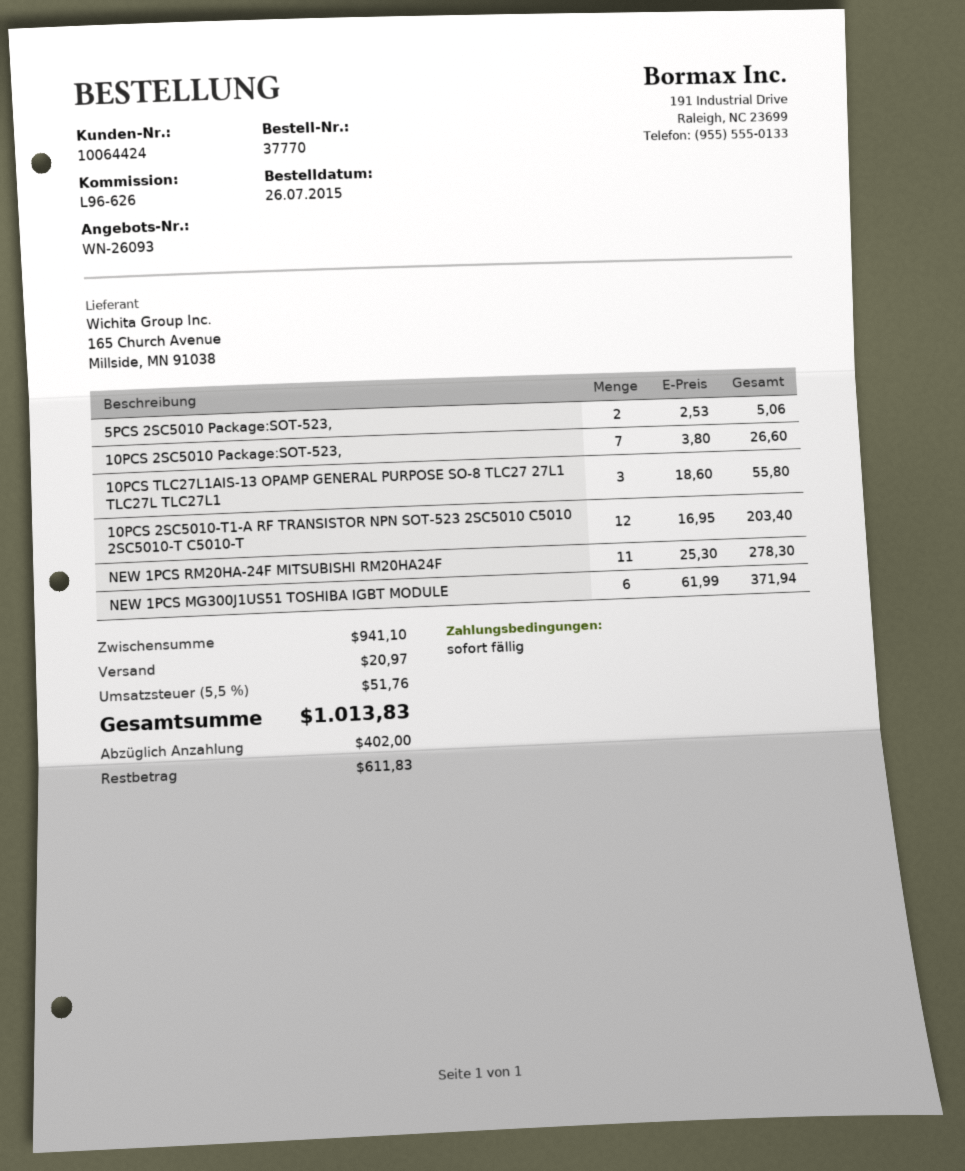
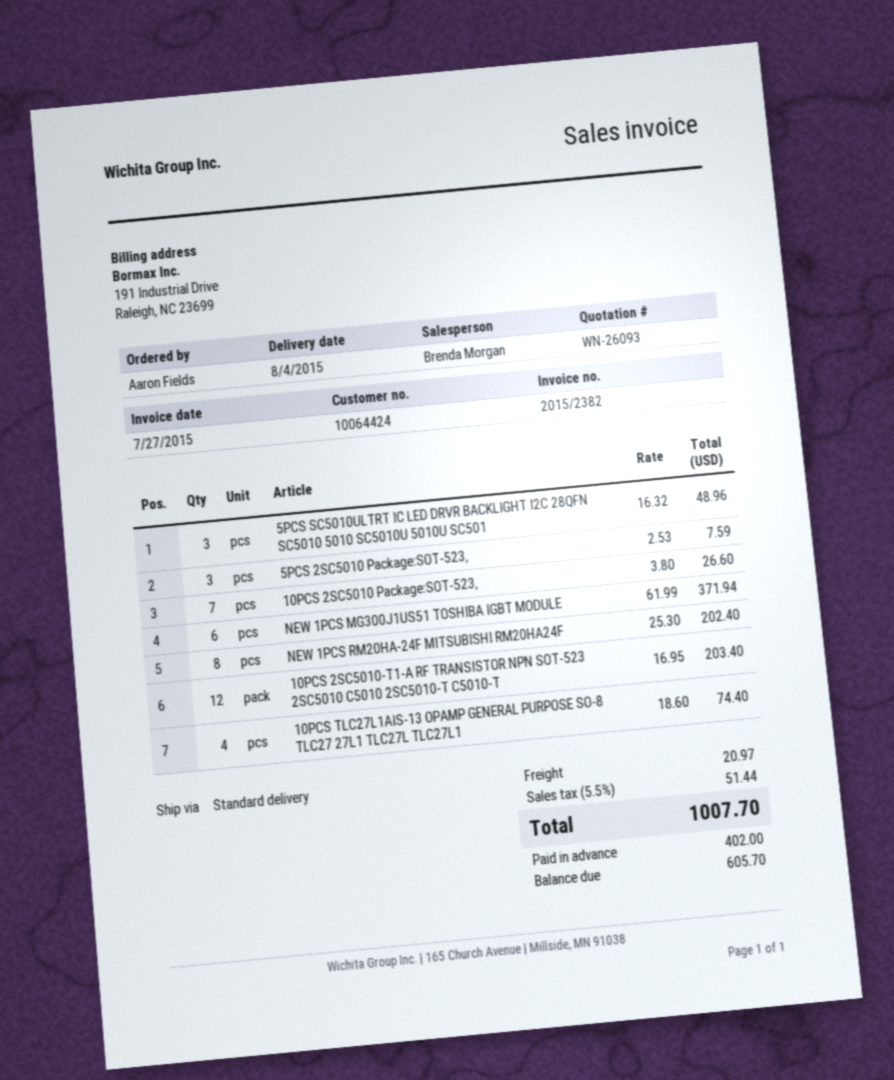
5PCS 2SC5010 Package:SOT-523,: 2 x 2.53 = 5.06 -> 3 x 2.53 = 7.59
10PCS TLC27L1AIS-13 OPAMP GENERAL PURPOSE SO-8 TLC27 27L1 TLC27L TLC27L1: 3 x 18.60 = 55.80 -> 4 x 18.60 = 74.40
NEW 1PCS RM20HA-24F MITSUBISHI RM20HA24F: 11 x 25.30 = 278.30 -> 8 x 25.30 = 202.40
5PCS SC5010ULTRT IC LED DRVR BACKLIGHT I2C 28QFN SC5010 5010 SC5010U 5010U SC501: none -> 3 x 16.32 = 48.96
tax: 5.5% = 51.76 -> 5.5% = 51.44
total: 1013.83 -> 1007.70
balance: 611.83 -> 605.70

